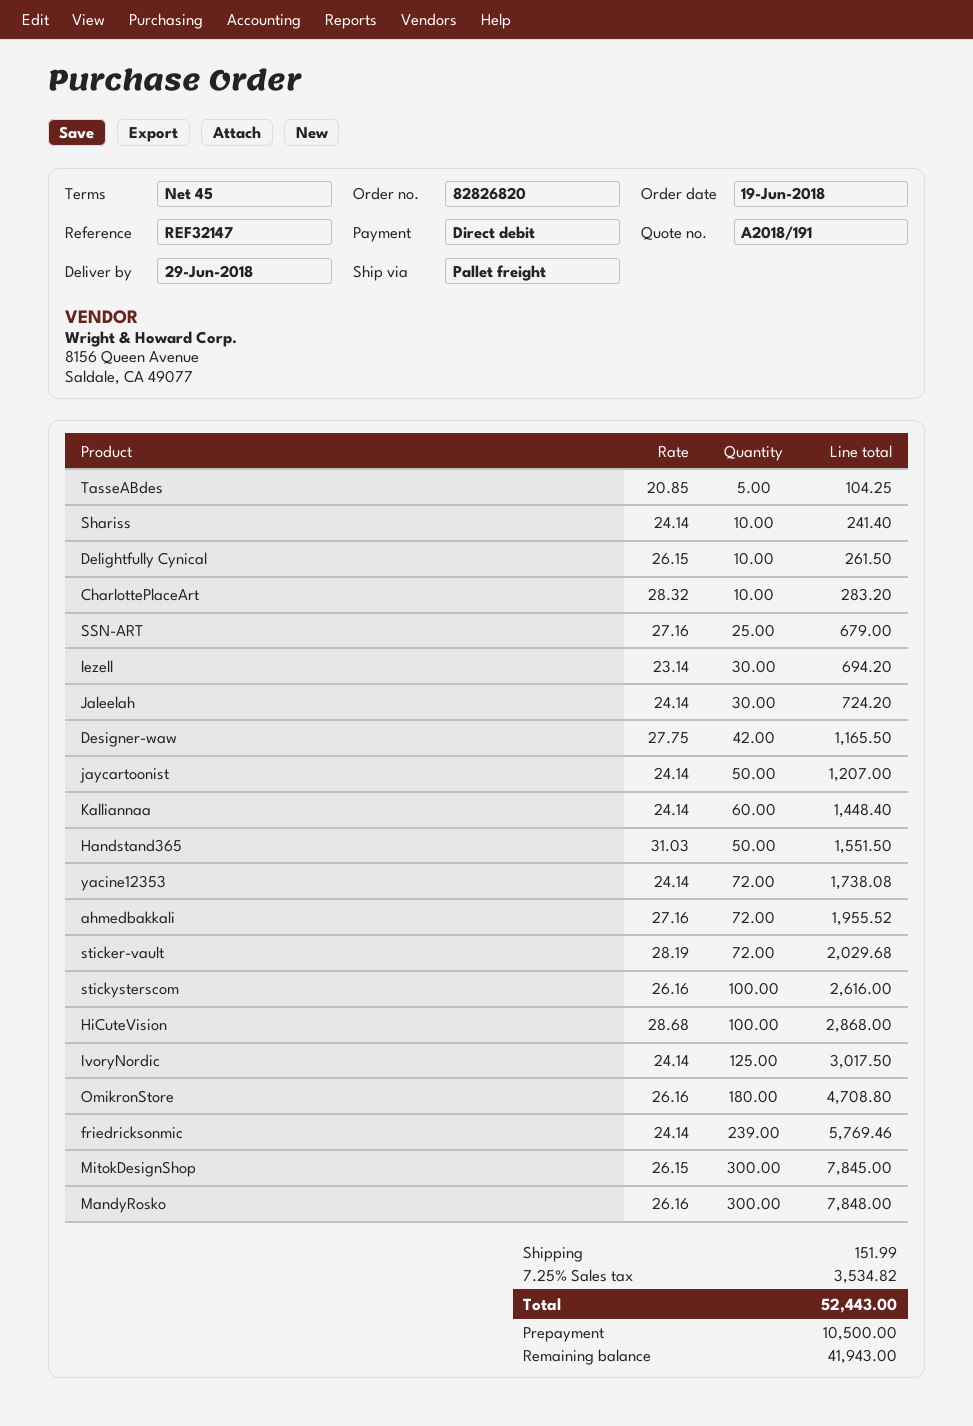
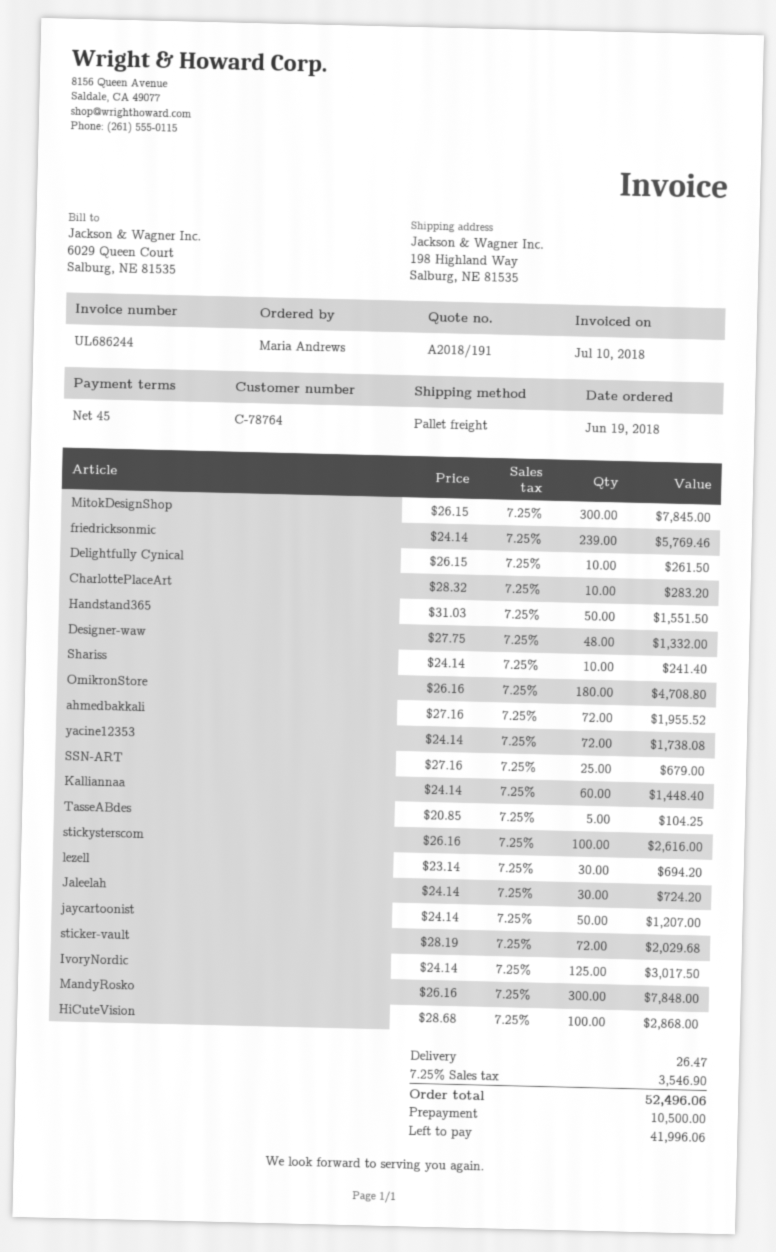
Designer-waw: 42 x 27.75 = 1165.50 -> 48 x 27.75 = 1332.00
shipping: 151.99 -> 26.47
tax: 7.25% = 3534.82 -> 7.25% = 3546.90
total: 52443.00 -> 52496.06
balance: 41943.00 -> 41996.06

